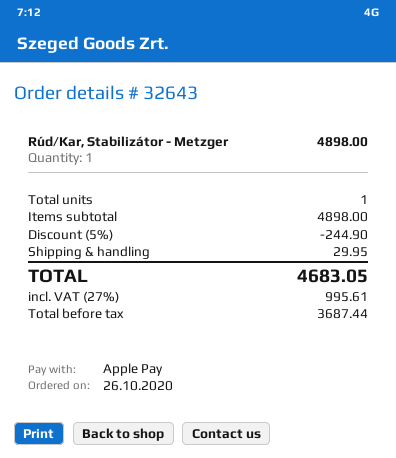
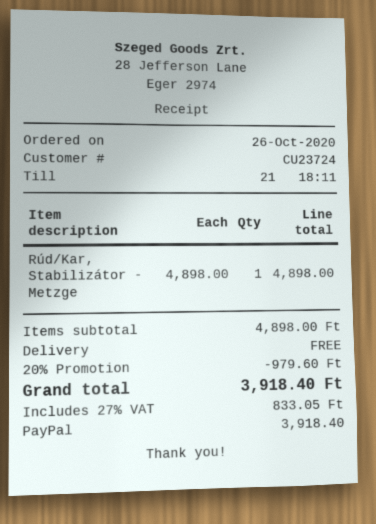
payment method: Apple Pay -> PayPal
discount: 5% = 244.90 -> 20% = 979.60
shipping: 29.95 -> 0.00
tax: 27% = 995.61 -> 27% = 833.05
total: 4683.05 -> 3918.40

